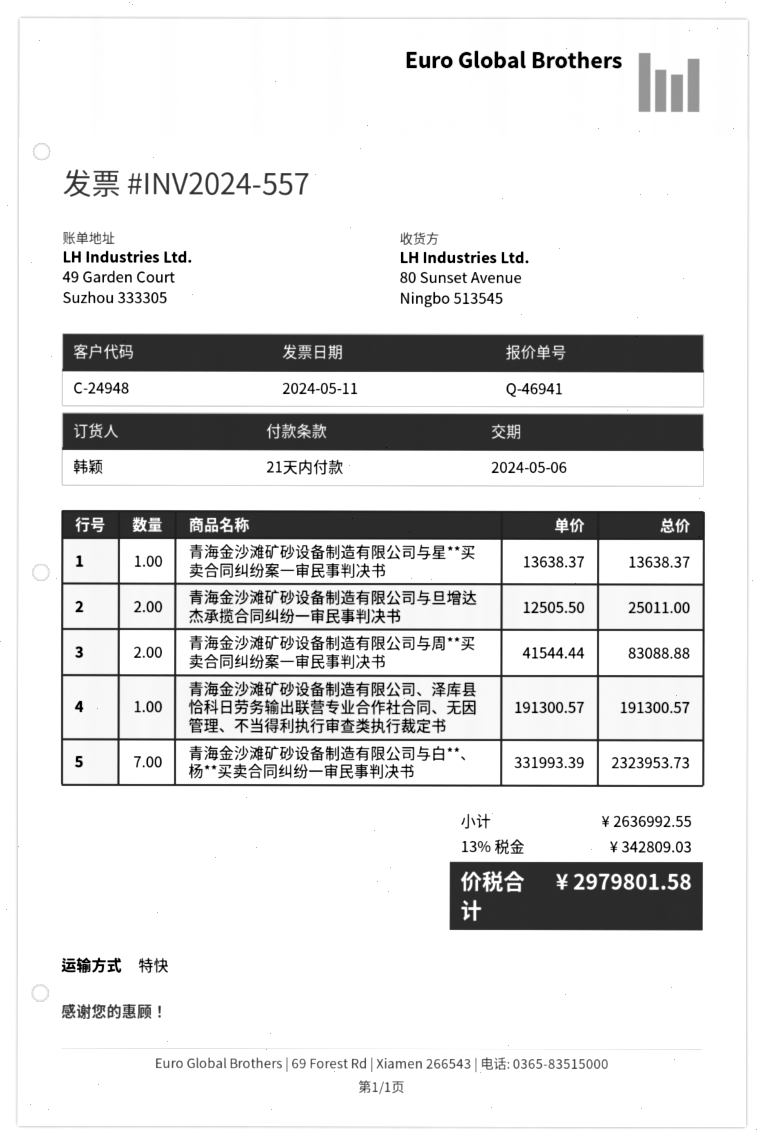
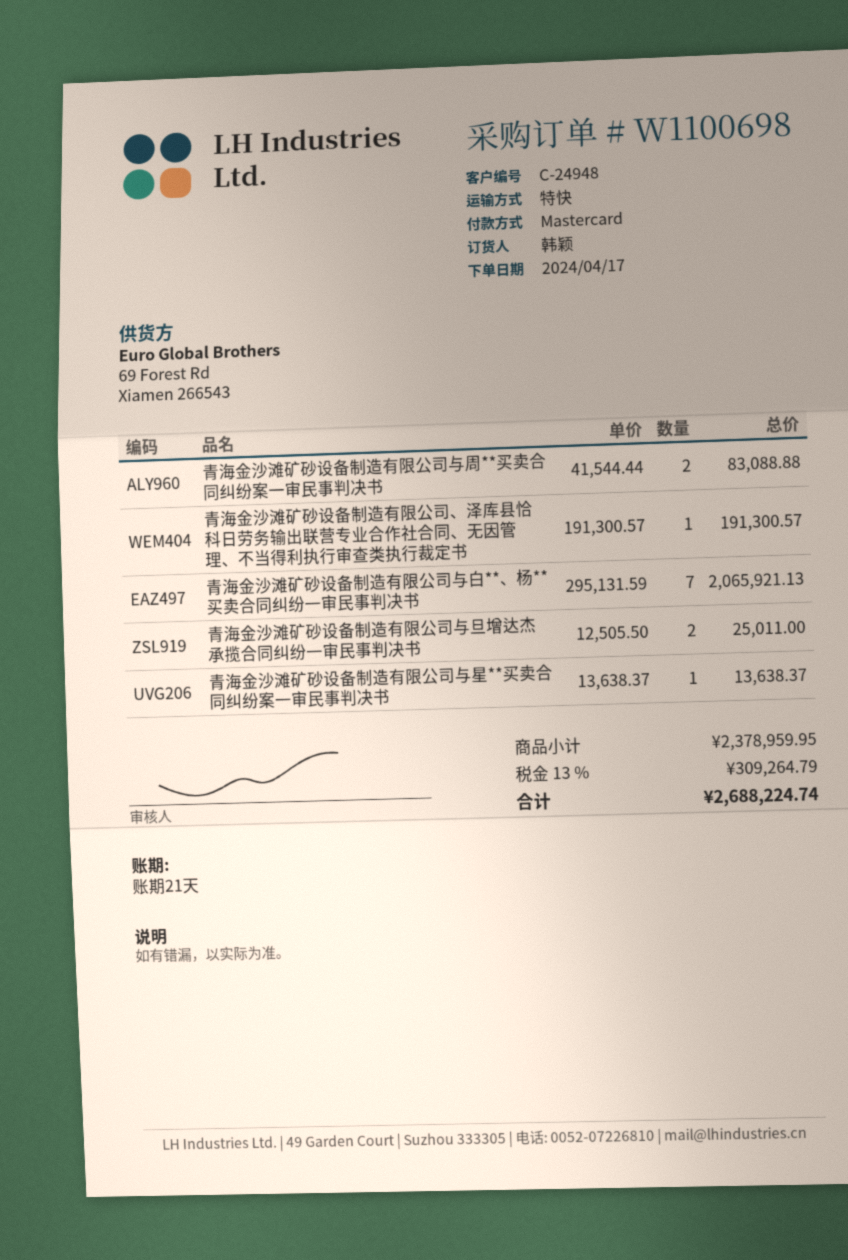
青海金沙滩矿砂设备制造有限公司与白**、杨**买卖合同纠纷一审民事判决书: 7 x 331993.39 = 2323953.73 -> 7 x 295131.59 = 2065921.13
subtotal: 2636992.55 -> 2378959.95
tax: 13% = 342809.03 -> 13% = 309264.79
total: 2979801.58 -> 2688224.74

